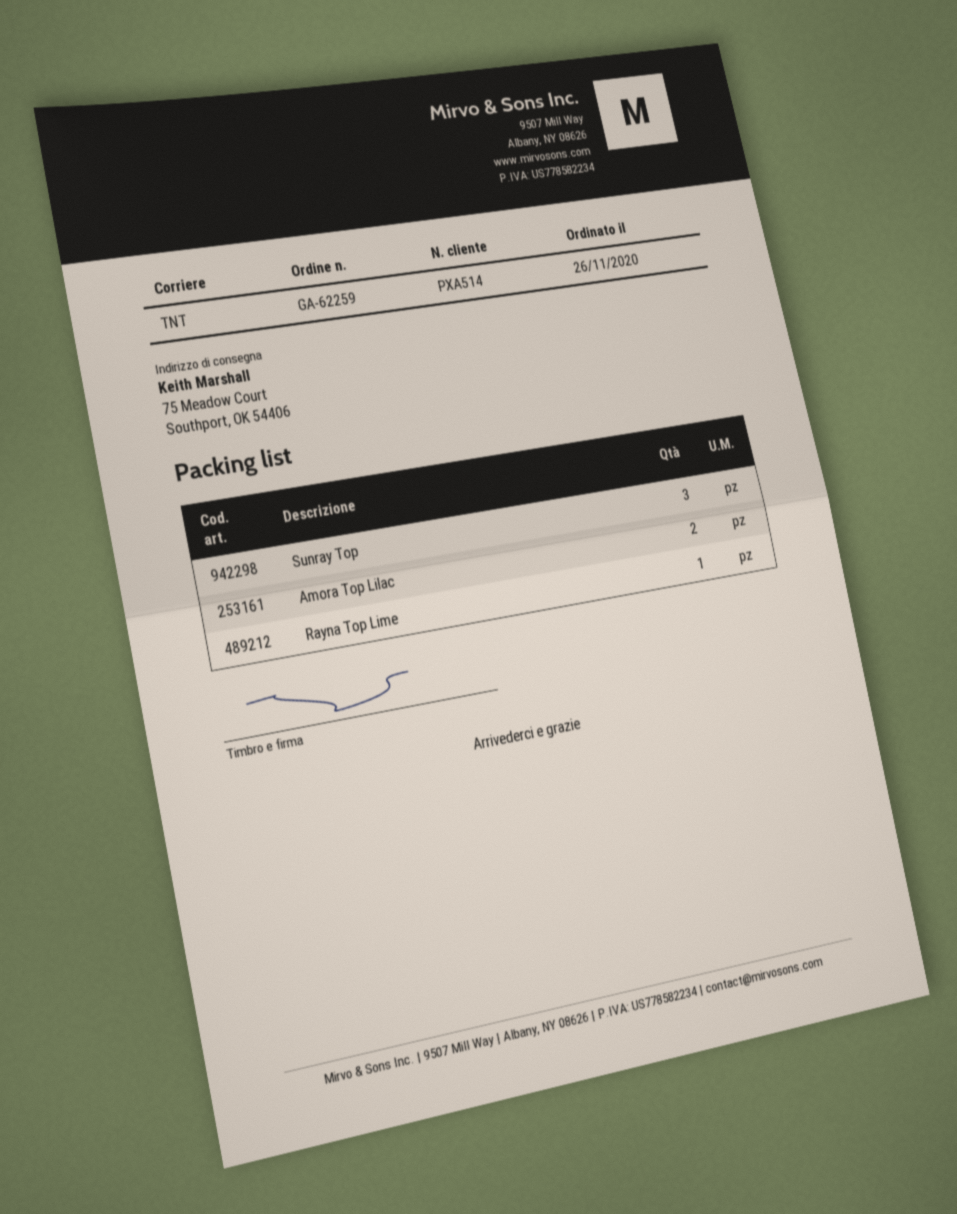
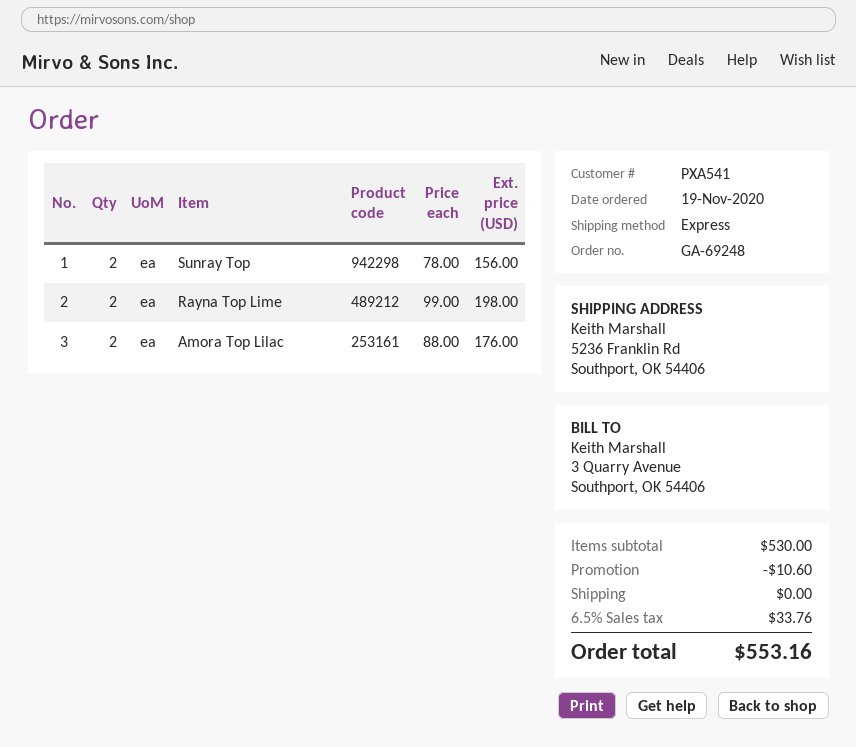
order number: GA-62259 -> GA-69248
order date: 2020-11-26 -> 2020-11-19
customer number: PXA514 -> PXA541
shipping method: TNT -> express
ship to: 75 Meadow Court, Southport, OK 54406 -> 5236 Franklin Rd, Southport, OK 54406
Sunray Top: 3 -> 2
Rayna Top Lime: 1 -> 2

